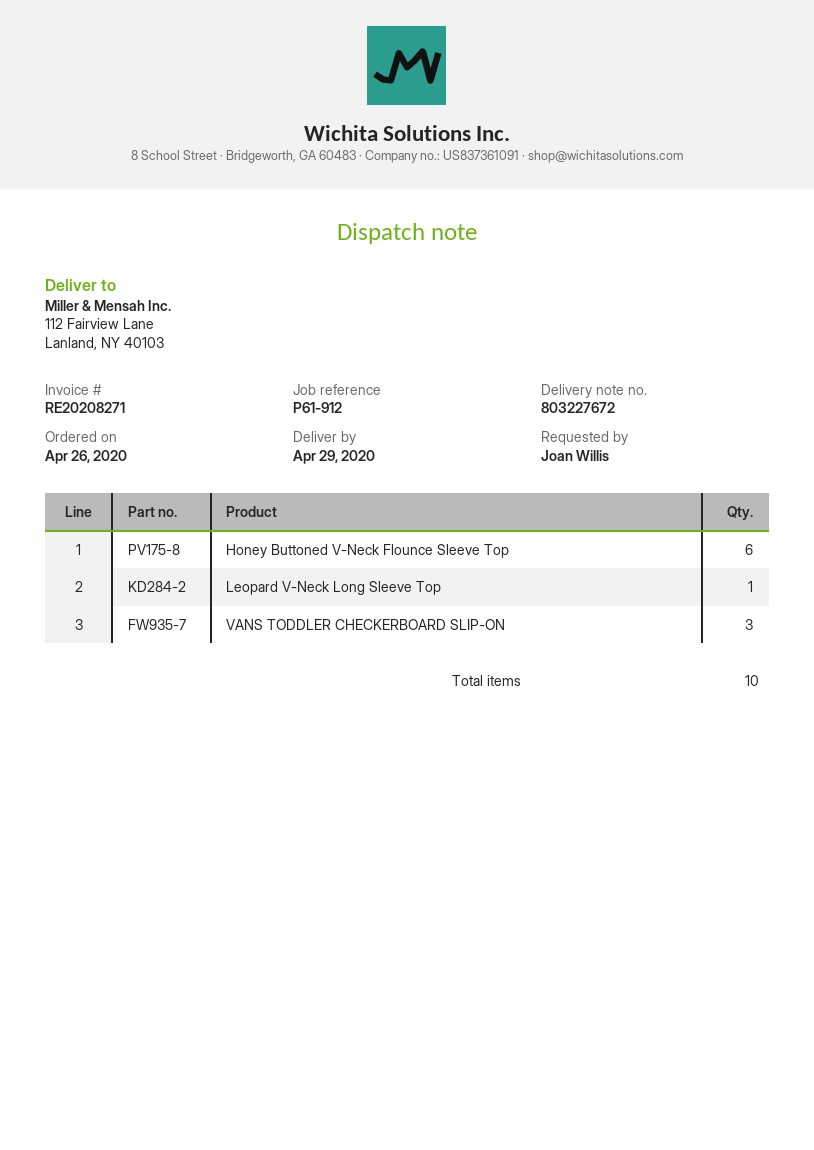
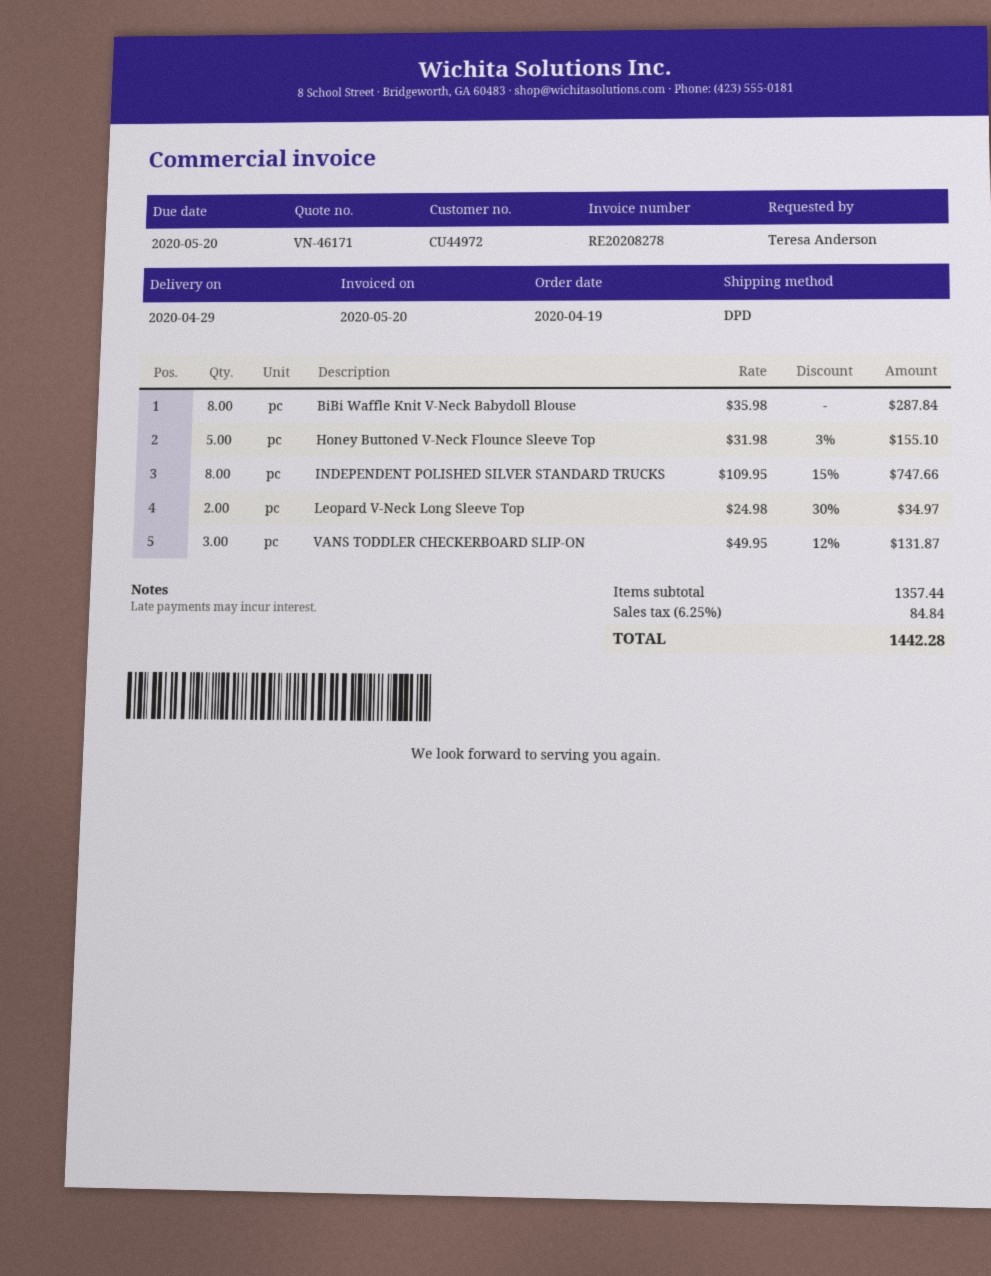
order date: 2020-04-26 -> 2020-04-19
invoice number: RE20208271 -> RE20208278
ordered by: Joan Willis -> Teresa Anderson
Honey Buttoned V-Neck Flounce Sleeve Top: 6 -> 5
Leopard V-Neck Long Sleeve Top: 1 -> 2
BiBi Waffle Knit V-Neck Babydoll Blouse: none -> 8
INDEPENDENT POLISHED SILVER STANDARD TRUCKS: none -> 8

